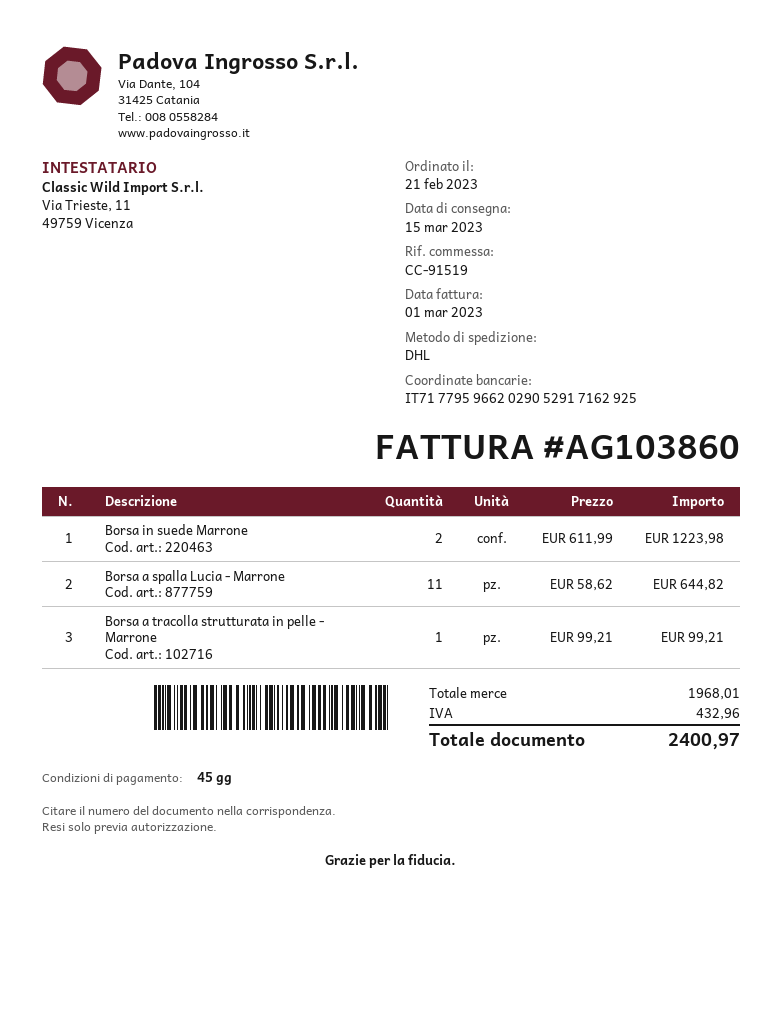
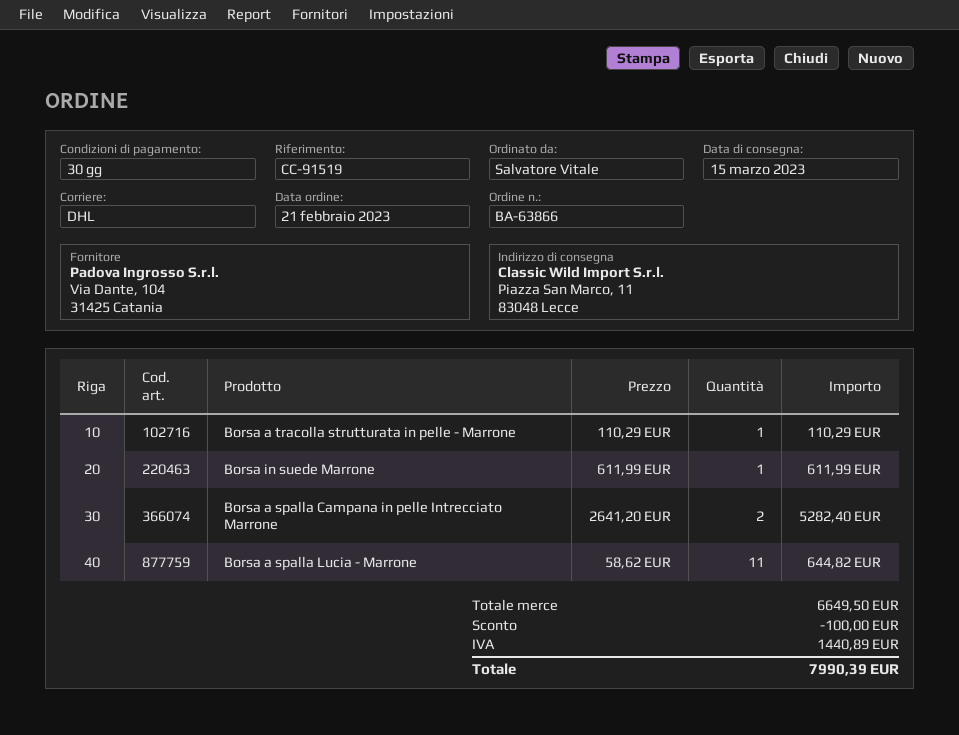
payment terms: 45 days -> 30 days
Borsa in suede Marrone: 2 x 611.99 = 1223.98 -> 1 x 611.99 = 611.99
Borsa a tracolla strutturata in pelle - Marrone: 1 x 99.21 = 99.21 -> 1 x 110.29 = 110.29
Borsa a spalla Campana in pelle Intrecciato Marrone: none -> 2 x 2641.20 = 5282.40
subtotal: 1968.01 -> 6649.50
discount: none -> 100.00
tax: 432.96 -> 1440.89
total: 2400.97 -> 7990.39

